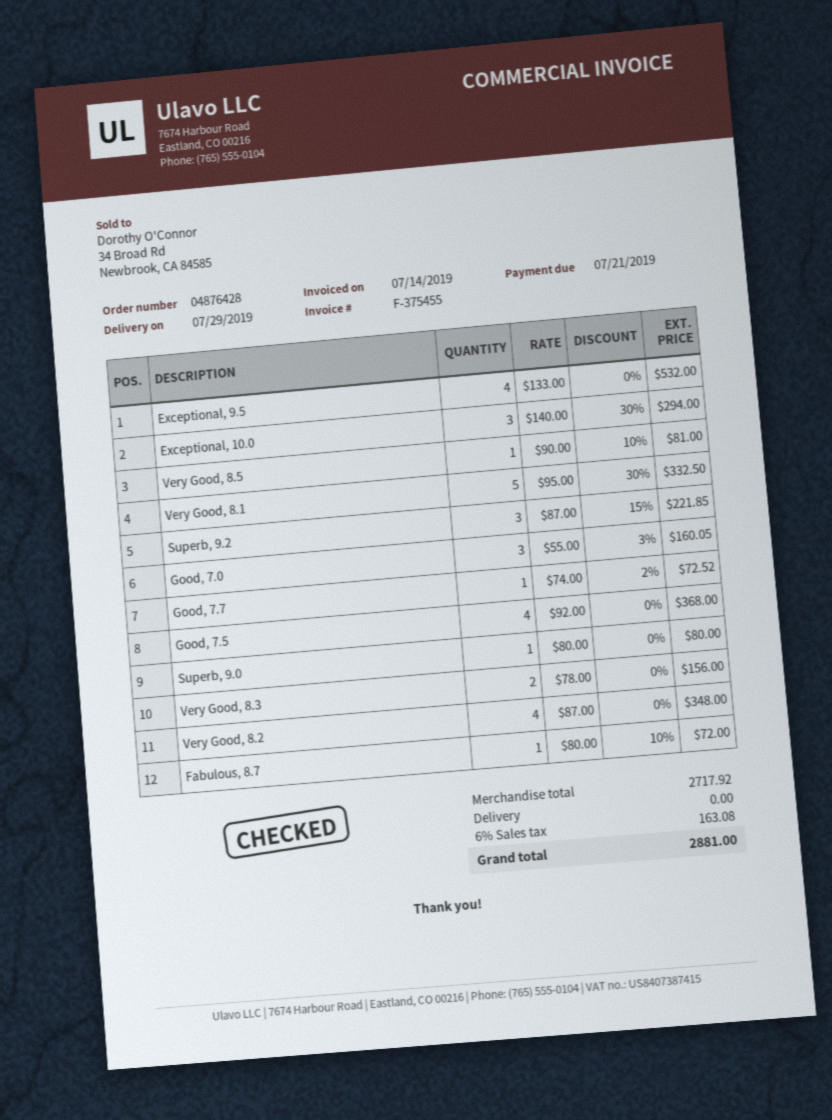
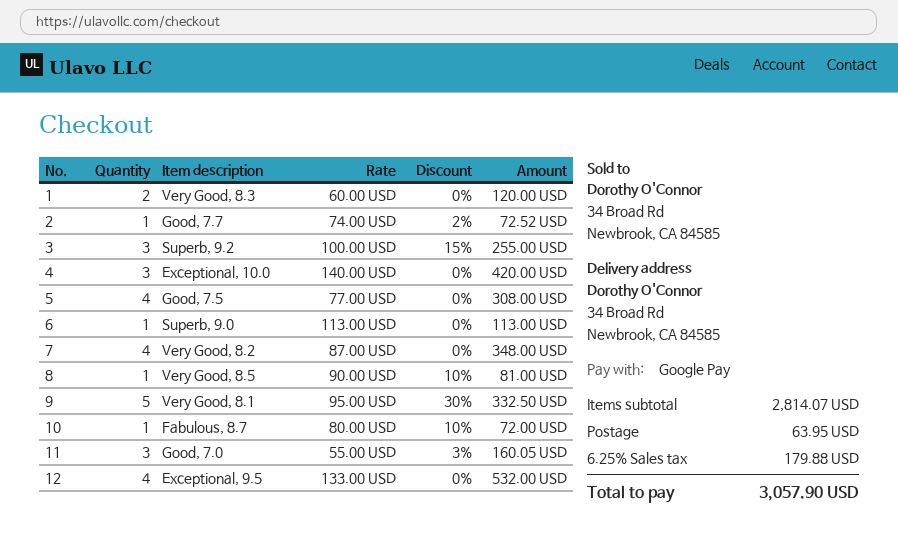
Exceptional, 10.0: 3 x 140.00 - 30% = 294.00 -> 3 x 140.00 = 420.00
Superb, 9.2: 3 x 87.00 - 15% = 221.85 -> 3 x 100.00 - 15% = 255.00
Good, 7.5: 4 x 92.00 = 368.00 -> 4 x 77.00 = 308.00
Superb, 9.0: 1 x 80.00 = 80.00 -> 1 x 113.00 = 113.00
Very Good, 8.3: 2 x 78.00 = 156.00 -> 2 x 60.00 = 120.00
subtotal: 2717.92 -> 2814.07
shipping: 0.00 -> 63.95
tax: 6% = 163.08 -> 6.25% = 179.88
total: 2881.00 -> 3057.90

